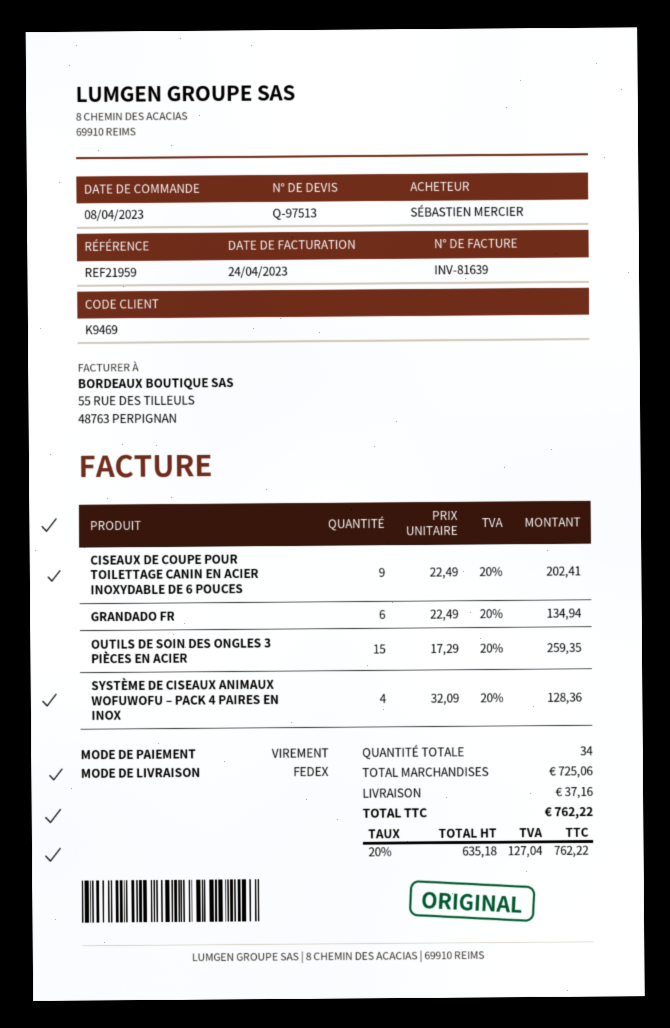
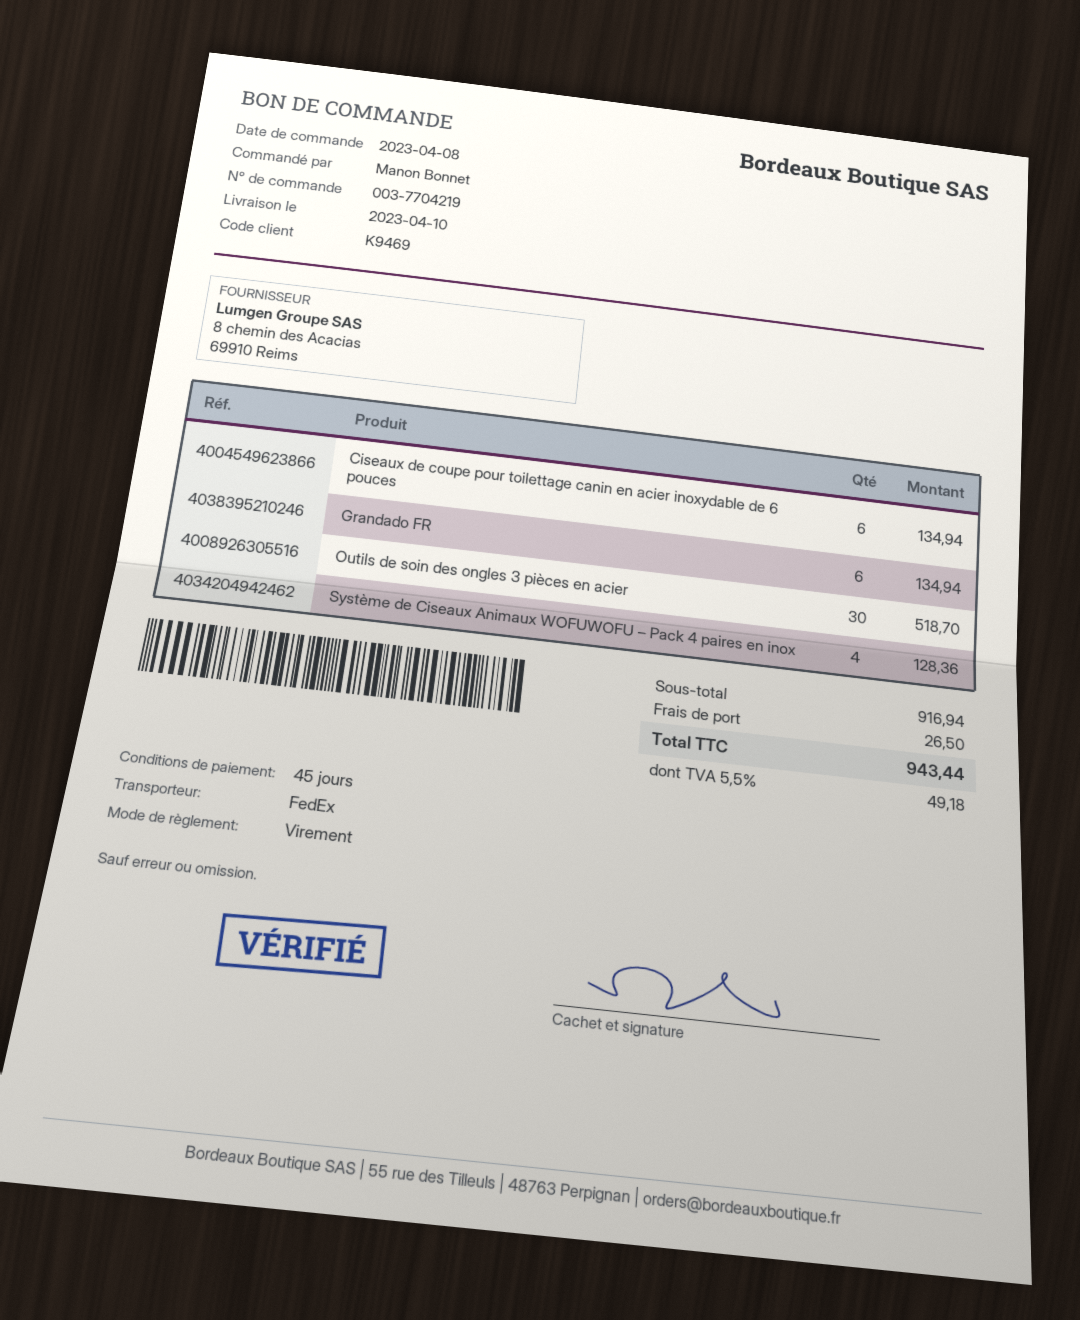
ordered by: SÉBASTIEN MERCIER -> Manon Bonnet
CISEAUX DE COUPE POUR TOILETTAGE CANIN EN ACIER INOXYDABLE DE 6 POUCES: 9 for 202.41 -> 6 for 134.94
OUTILS DE SOIN DES ONGLES 3 PIÈCES EN ACIER: 15 for 259.35 -> 30 for 518.70
subtotal: 725.06 -> 916.94
shipping: 37.16 -> 26.50
tax: 20% = 127.04 -> 5.5% = 49.18
total: 762.22 -> 943.44

